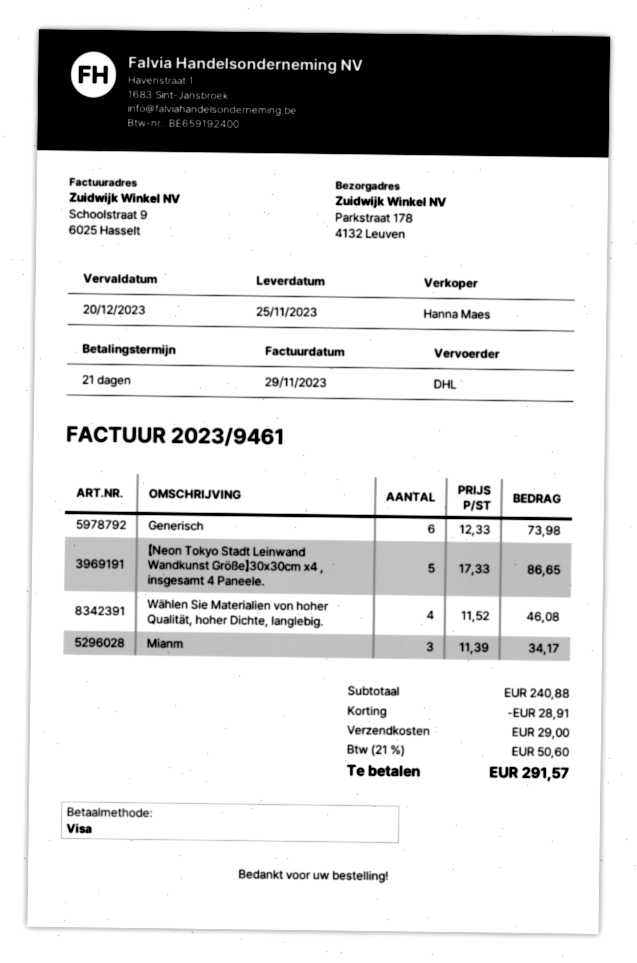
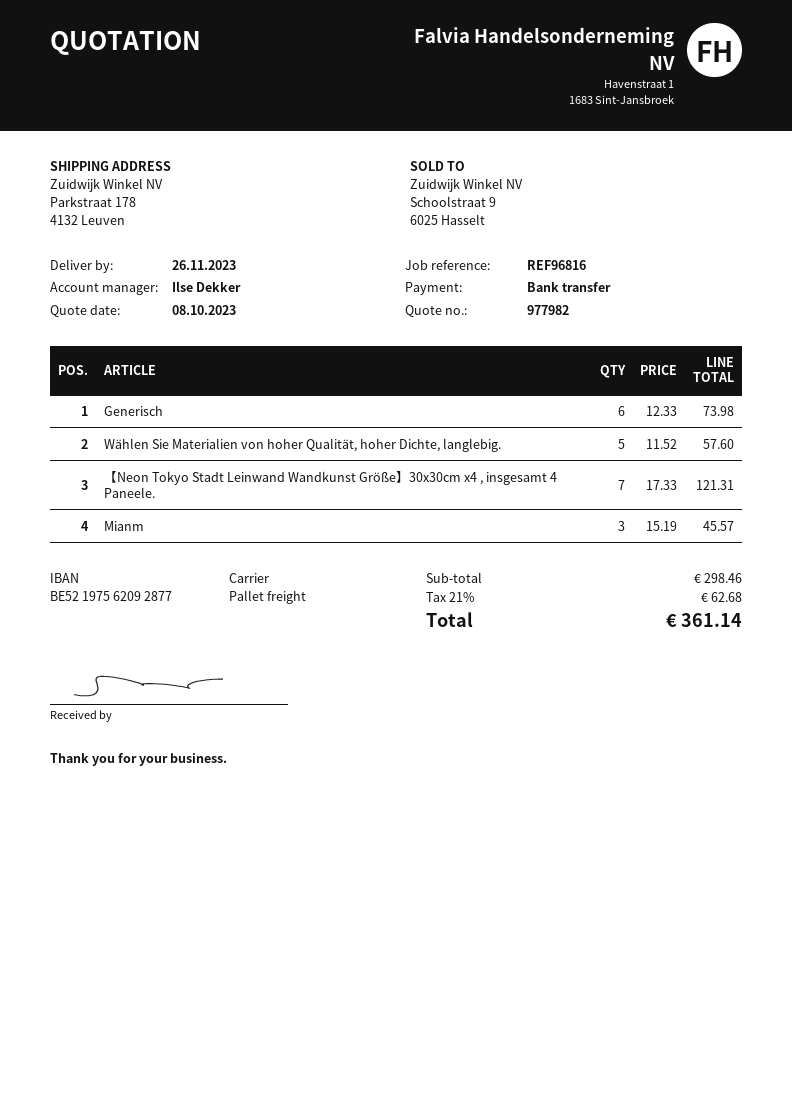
delivery date: 2023-11-25 -> 2023-11-26
sales rep: Hanna Maes -> Ilse Dekker
payment method: Visa -> bank transfer
shipping method: DHL -> pallet freight
【Neon Tokyo Stadt Leinwand Wandkunst Größe】30x30cm x4 , insgesamt 4 Paneele.: 5 x 17.33 = 86.65 -> 7 x 17.33 = 121.31
Wählen Sie Materialien von hoher Qualität, hoher Dichte, langlebig.: 4 x 11.52 = 46.08 -> 5 x 11.52 = 57.60
Mianm: 3 x 11.39 = 34.17 -> 3 x 15.19 = 45.57
subtotal: 240.88 -> 298.46
discount: 28.91 -> none
shipping: 29.00 -> none
tax: 21% = 50.60 -> 21% = 62.68
total: 291.57 -> 361.14

